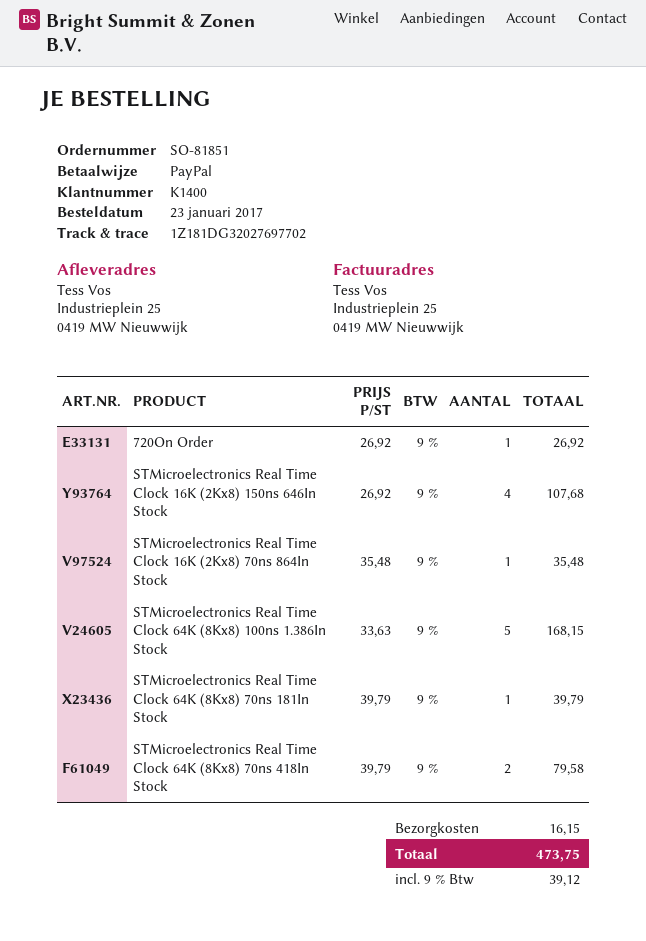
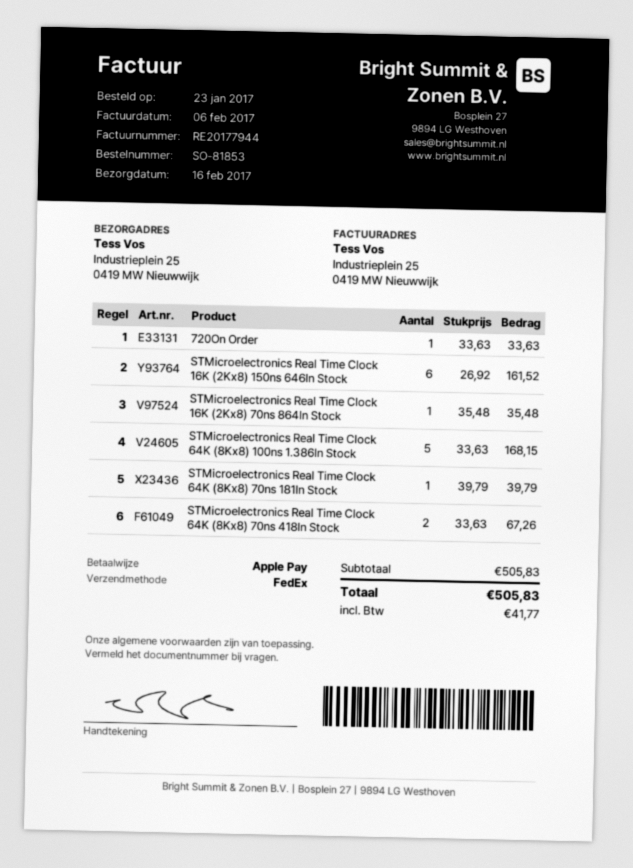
order number: SO-81851 -> SO-81853
payment method: PayPal -> Apple Pay
720On Order: 1 x 26.92 = 26.92 -> 1 x 33.63 = 33.63
STMicroelectronics Real Time Clock 16K (2Kx8) 150ns 646In Stock: 4 x 26.92 = 107.68 -> 6 x 26.92 = 161.52
STMicroelectronics Real Time Clock 64K (8Kx8) 70ns 418In Stock: 2 x 39.79 = 79.58 -> 2 x 33.63 = 67.26
shipping: 16.15 -> none
tax: 39.12 -> 41.77
total: 473.75 -> 505.83

